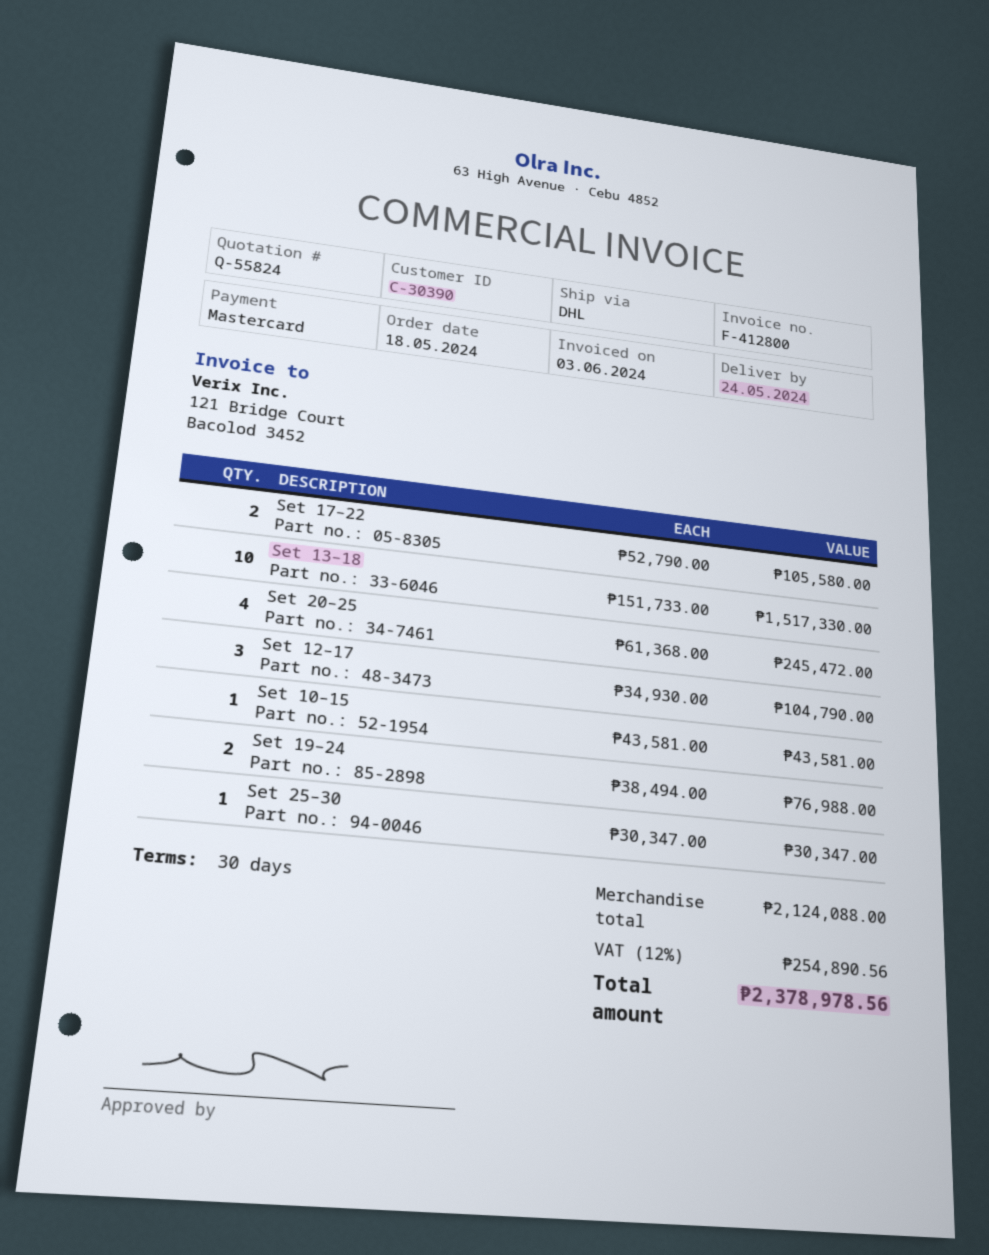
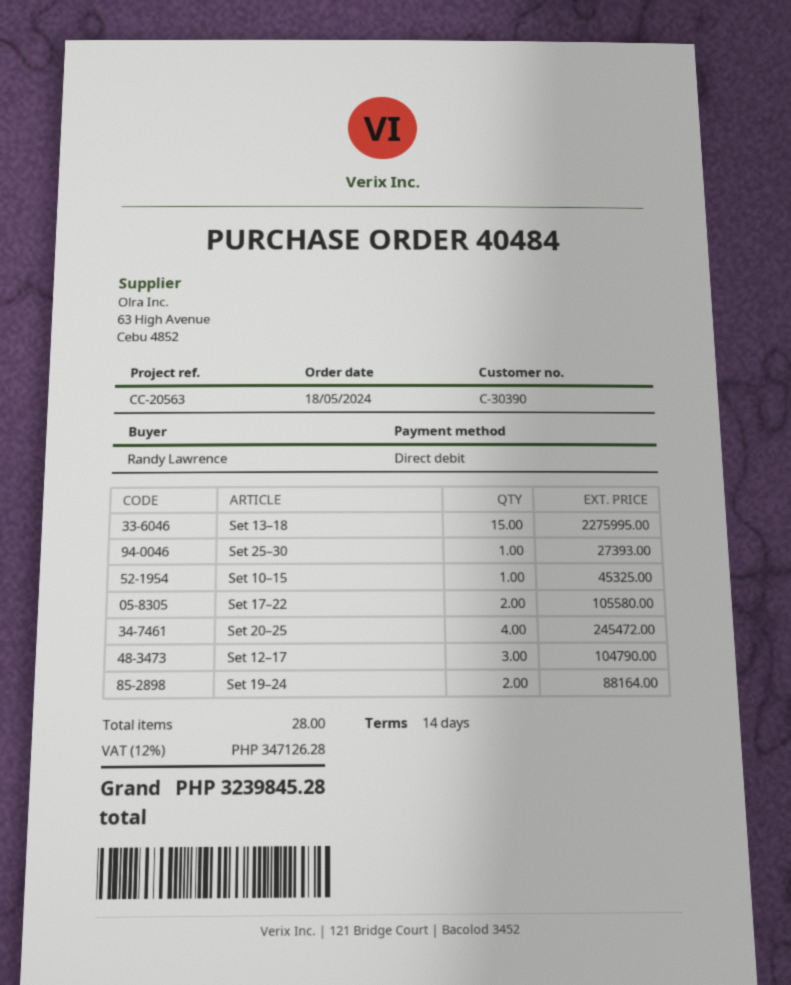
payment terms: 30 days -> 14 days
payment method: Mastercard -> direct debit
Set 13–18: 10 for 1517330.00 -> 15 for 2275995.00
Set 10–15: 1 for 43581.00 -> 1 for 45325.00
Set 19–24: 2 for 76988.00 -> 2 for 88164.00
Set 25–30: 1 for 30347.00 -> 1 for 27393.00
tax: 12% = 254890.56 -> 12% = 347126.28
total: 2378978.56 -> 3239845.28

